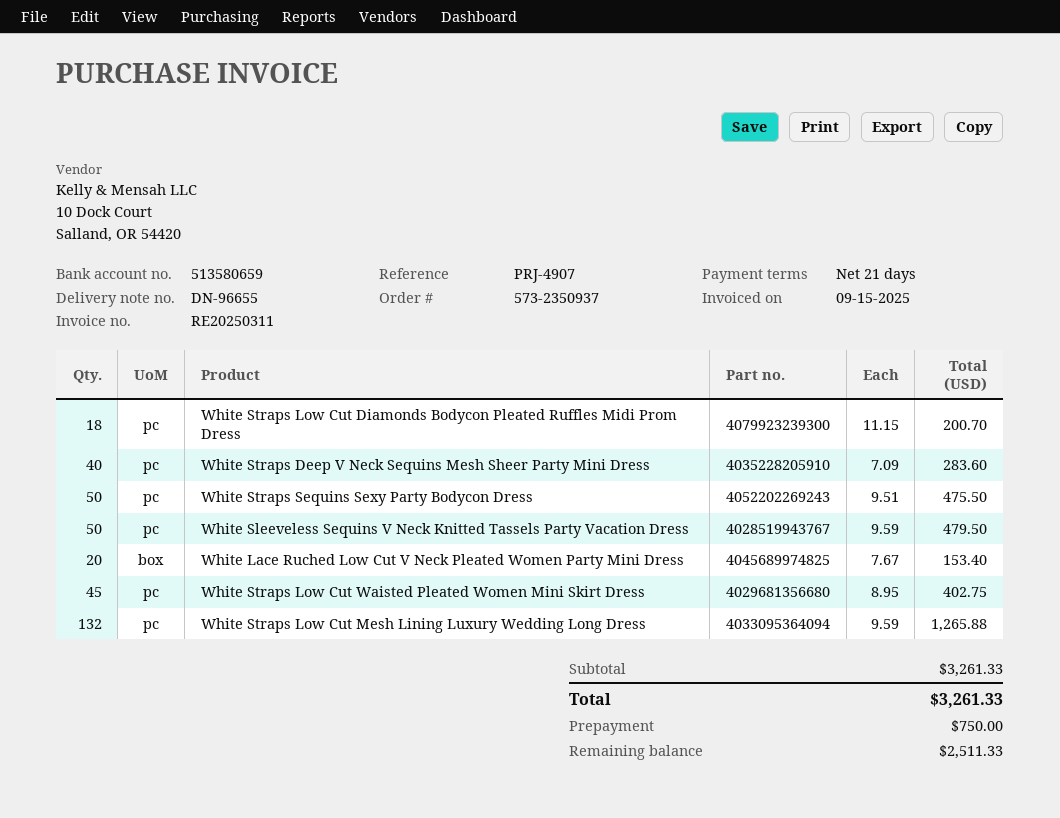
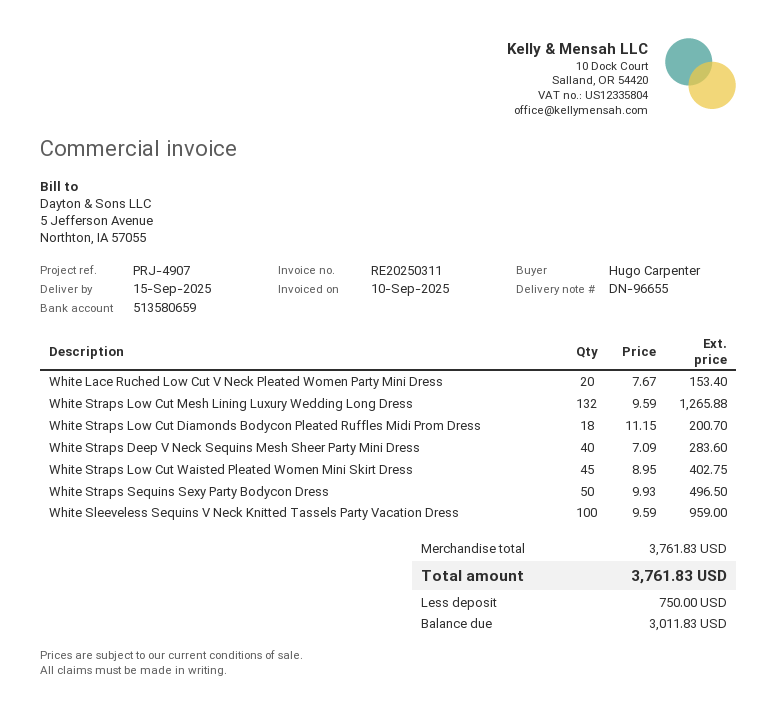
invoice date: 2025-09-15 -> 2025-09-10
White Straps Sequins Sexy Party Bodycon Dress: 50 x 9.51 = 475.50 -> 50 x 9.93 = 496.50
White Sleeveless Sequins V Neck Knitted Tassels Party Vacation Dress: 50 x 9.59 = 479.50 -> 100 x 9.59 = 959.00
subtotal: 3261.33 -> 3761.83
total: 3261.33 -> 3761.83
balance: 2511.33 -> 3011.83

